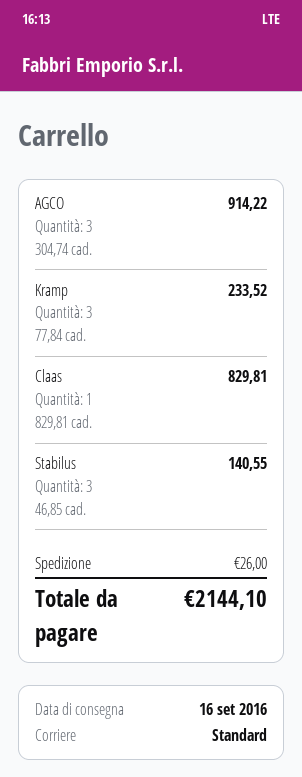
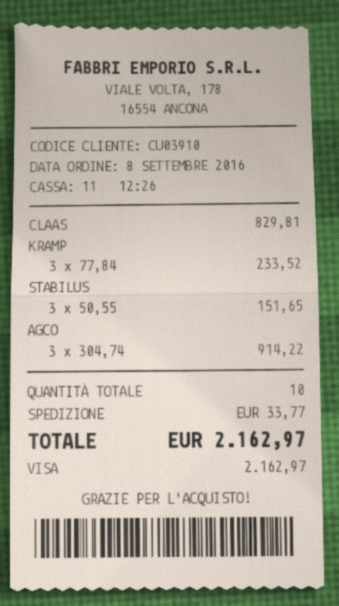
Stabilus: 3 x 46.85 = 140.55 -> 3 x 50.55 = 151.65
shipping: 26.00 -> 33.77
total: 2144.10 -> 2162.97

